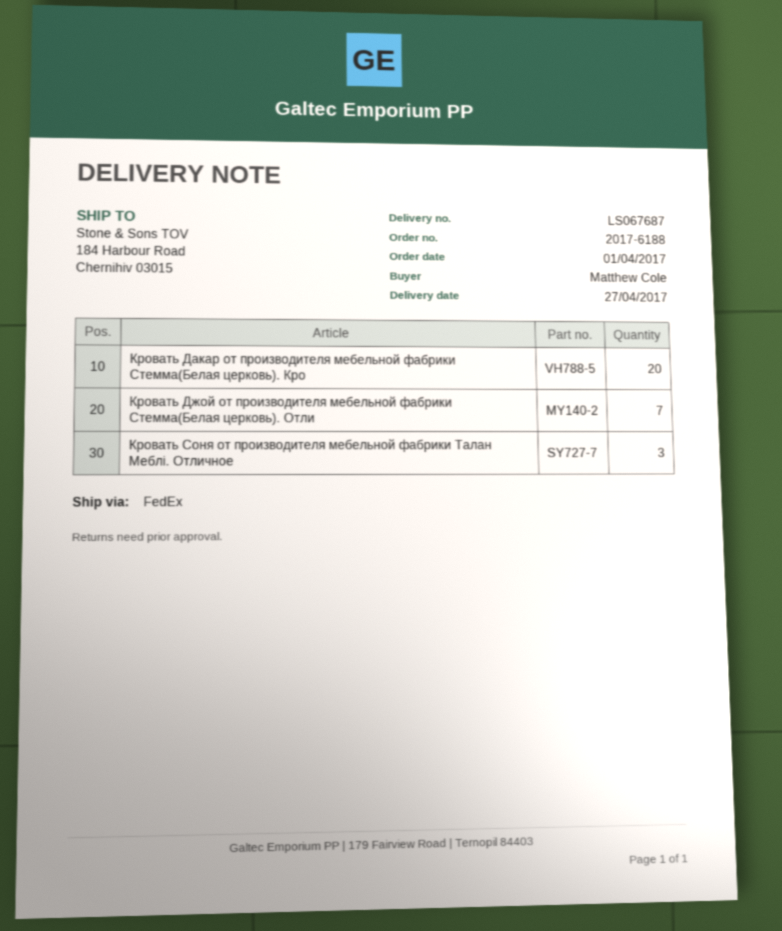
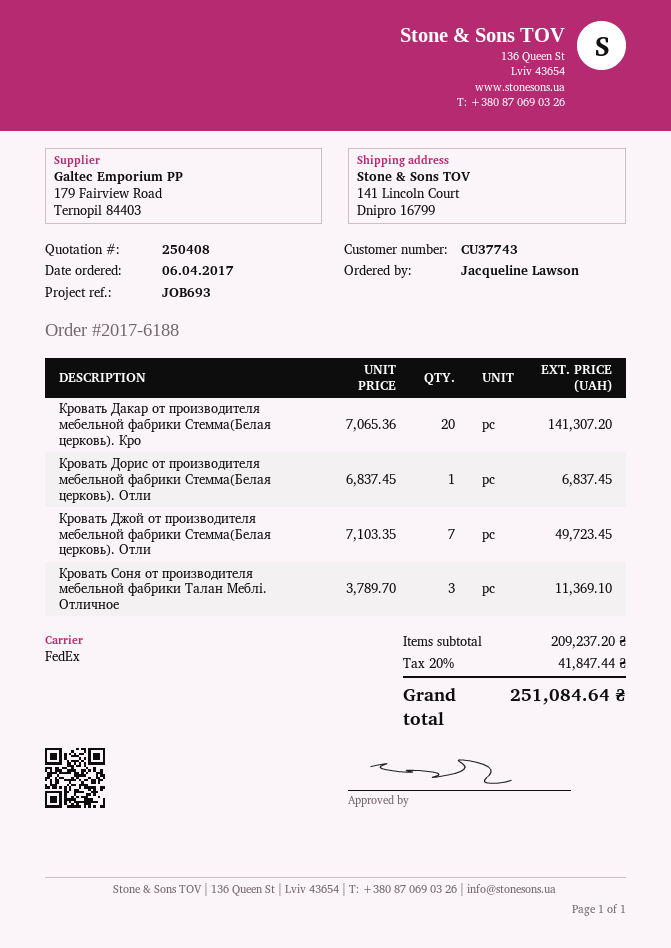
order date: 2017-04-01 -> 2017-04-06
ordered by: Matthew Cole -> Jacqueline Lawson
ship to: 184 Harbour Road, Chernihiv 03015 -> 141 Lincoln Court, Dnipro 16799
Кровать Дорис от производителя мебельной фабрики Стемма(Белая церковь). Отли: none -> 1

